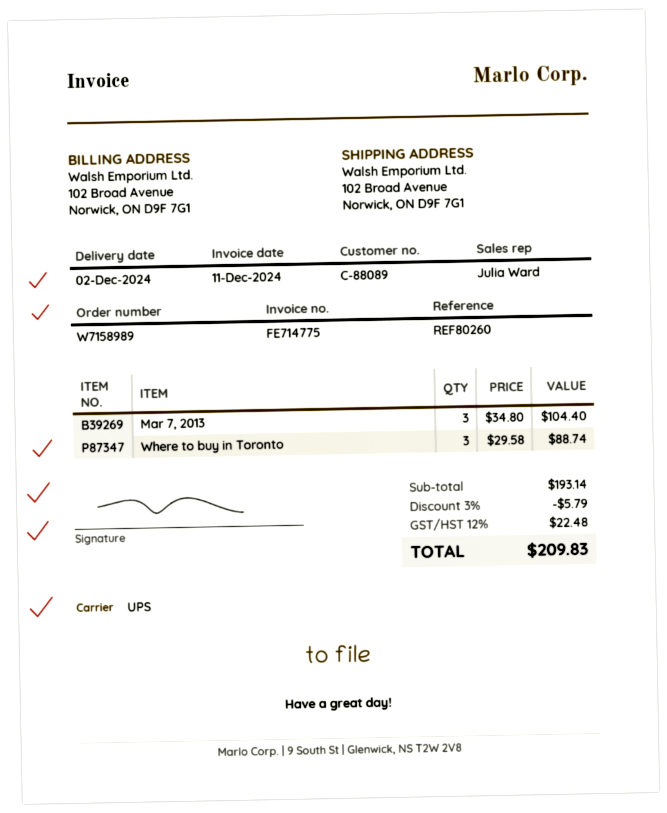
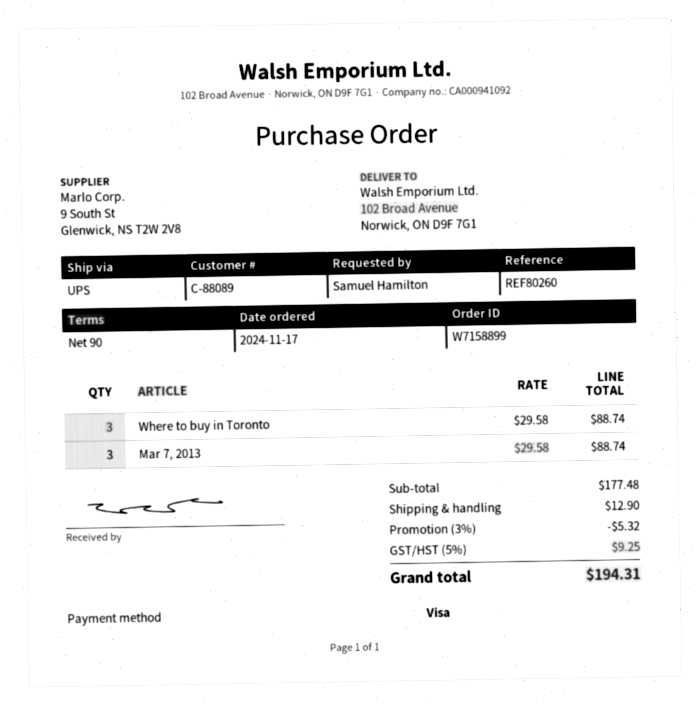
order number: W7158989 -> W7158899
Mar 7, 2013: 3 x 34.80 = 104.40 -> 3 x 29.58 = 88.74
subtotal: 193.14 -> 177.48
discount: 3% = 5.79 -> 3% = 5.32
shipping: none -> 12.90
tax: 12% = 22.48 -> 5% = 9.25
total: 209.83 -> 194.31

